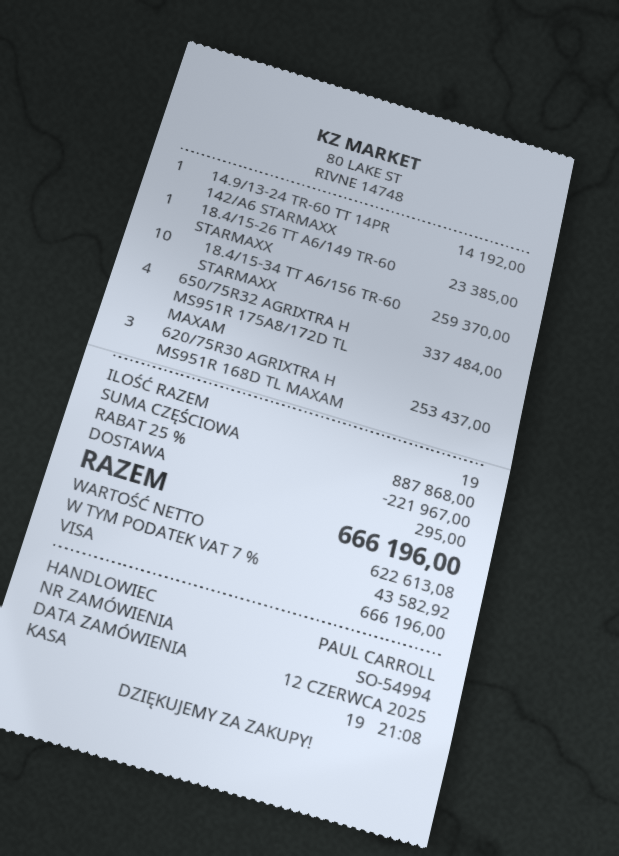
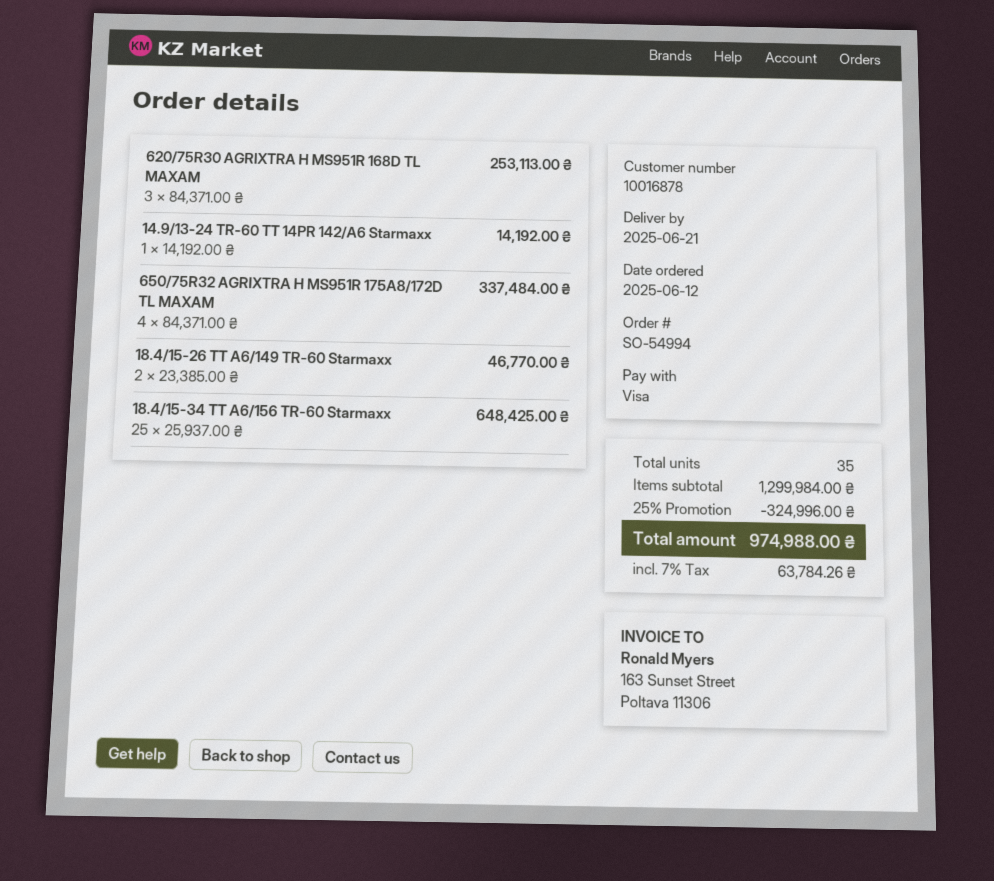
18.4/15-26 TT A6/149 TR-60 STARMAXX: 1 for 23385.00 -> 2 for 46770.00
18.4/15-34 TT A6/156 TR-60 STARMAXX: 10 for 259370.00 -> 25 for 648425.00
620/75R30 AGRIXTRA H MS951R 168D TL MAXAM: 3 for 253437.00 -> 3 for 253113.00
total quantity: 19 -> 35
subtotal: 887868.00 -> 1299984.00
discount: 25% = 221967.00 -> 25% = 324996.00
shipping: 295.00 -> none
tax: 7% = 43582.92 -> 7% = 63784.26
total: 666196.00 -> 974988.00

